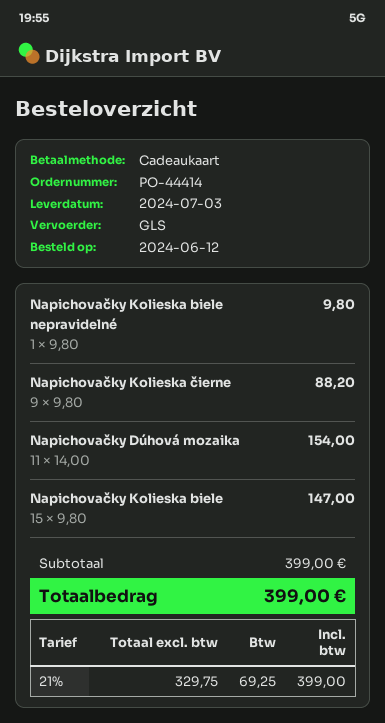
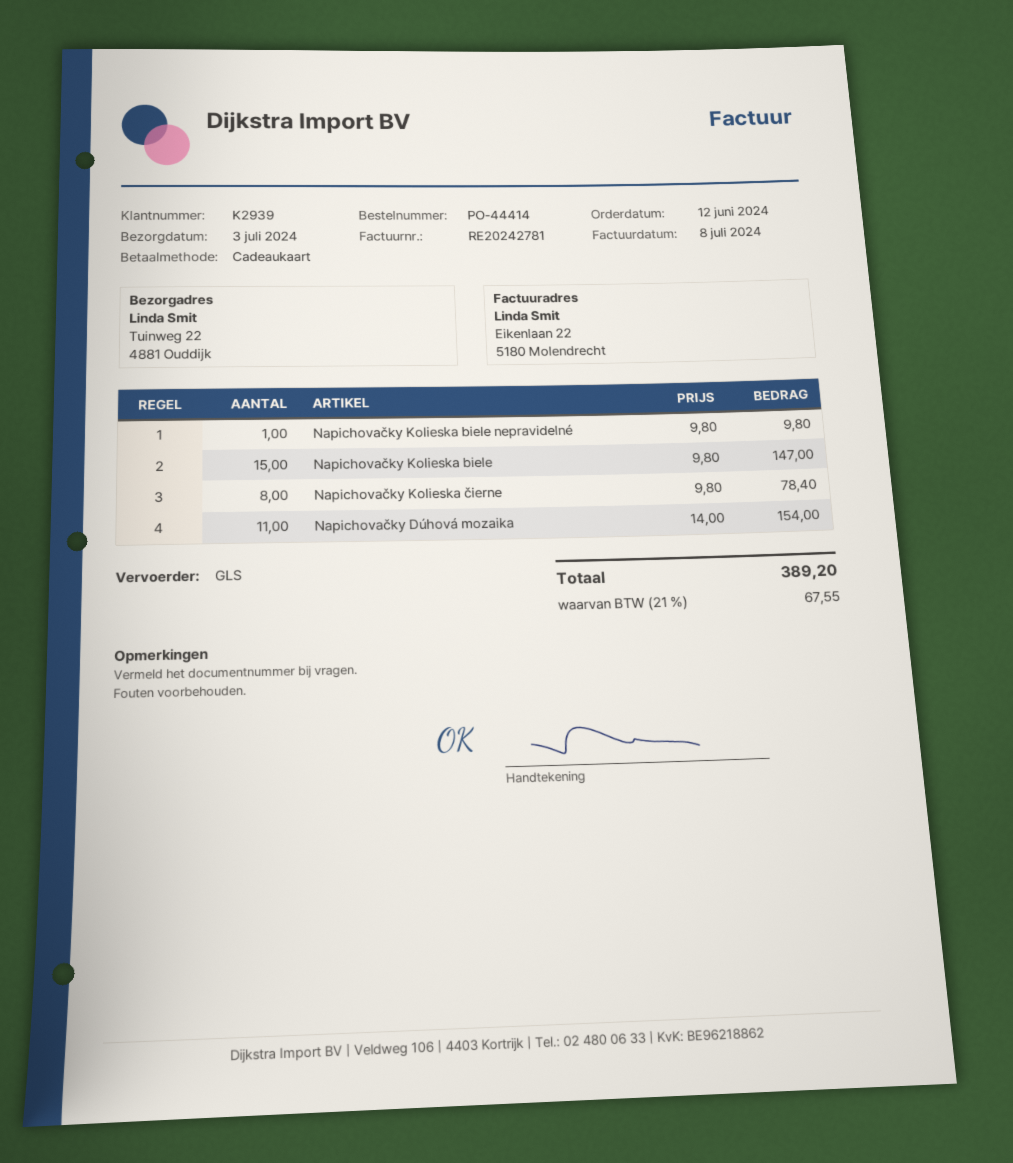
Napichovačky Kolieska čierne: 9 x 9.80 = 88.20 -> 8 x 9.80 = 78.40
tax: 21% = 69.25 -> 21% = 67.55
total: 399.00 -> 389.20

